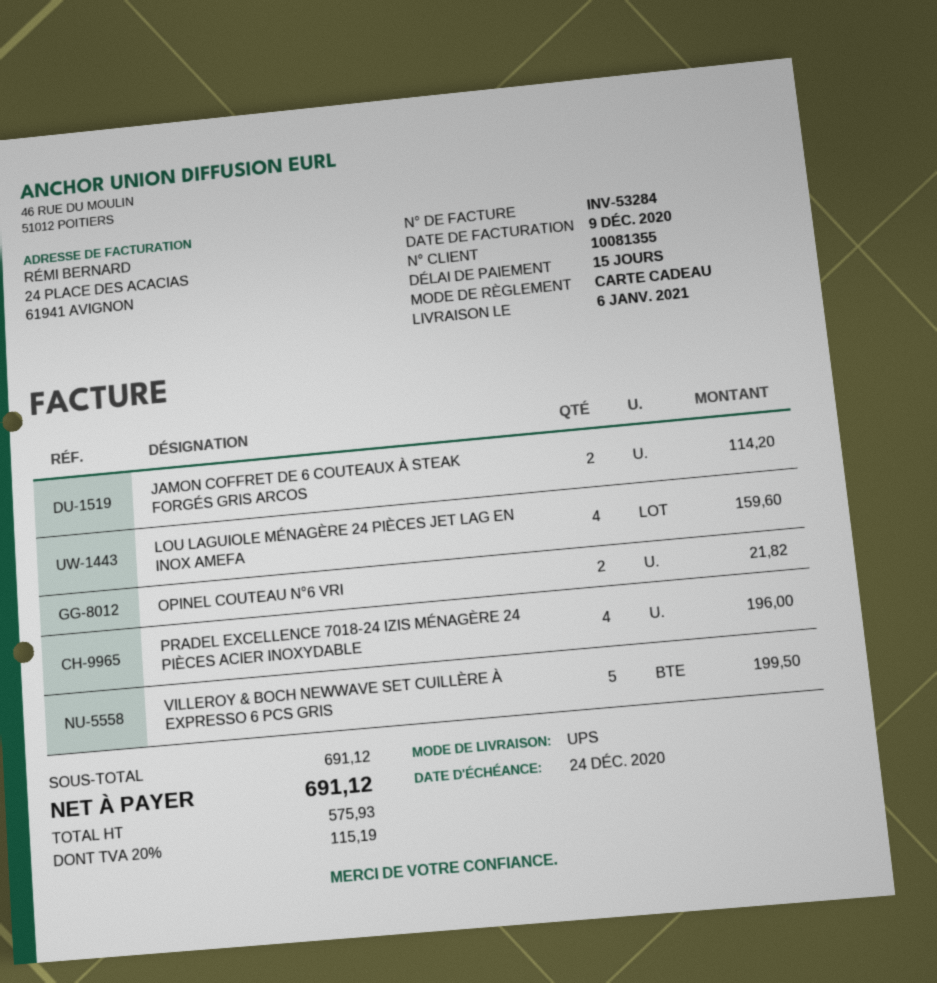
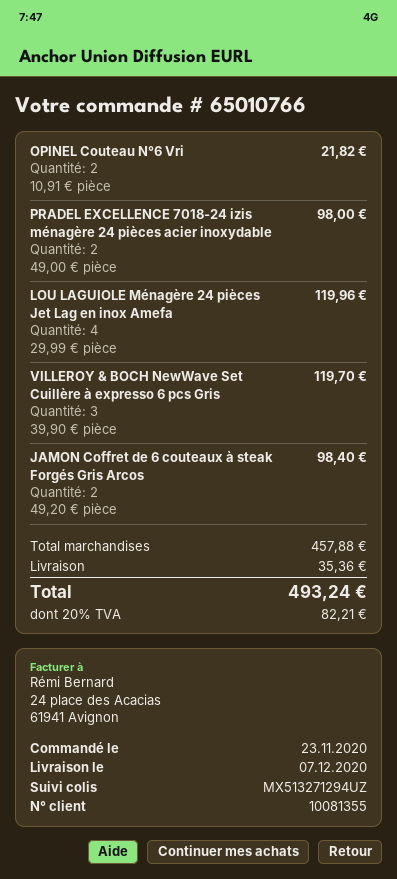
delivery date: 2021-01-06 -> 2020-12-07
JAMON COFFRET DE 6 COUTEAUX À STEAK FORGÉS GRIS ARCOS: 2 for 114.20 -> 2 for 98.40
LOU LAGUIOLE MÉNAGÈRE 24 PIÈCES JET LAG EN INOX AMEFA: 4 for 159.60 -> 4 for 119.96
PRADEL EXCELLENCE 7018-24 IZIS MÉNAGÈRE 24 PIÈCES ACIER INOXYDABLE: 4 for 196.00 -> 2 for 98.00
VILLEROY & BOCH NEWWAVE SET CUILLÈRE À EXPRESSO 6 PCS GRIS: 5 for 199.50 -> 3 for 119.70
subtotal: 691.12 -> 457.88
shipping: none -> 35.36
tax: 20% = 115.19 -> 20% = 82.21
total: 691.12 -> 493.24

